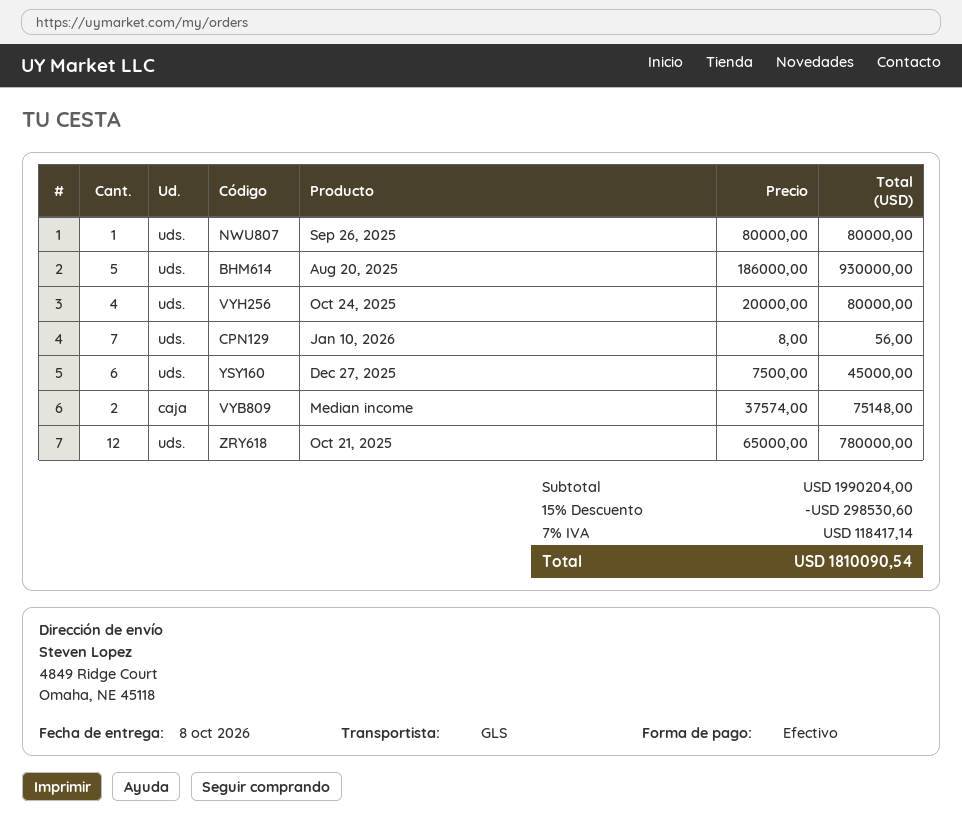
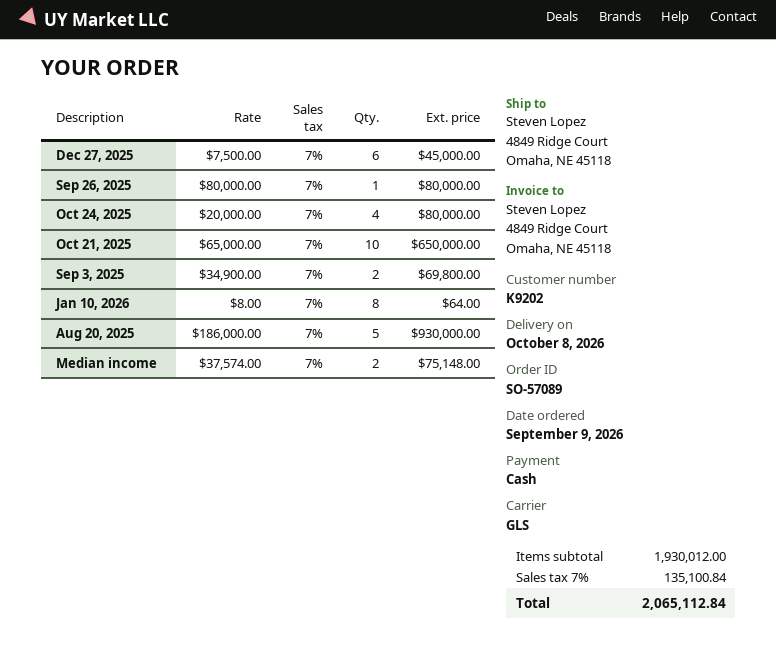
Jan 10, 2026: 7 x 8.00 = 56.00 -> 8 x 8.00 = 64.00
Oct 21, 2025: 12 x 65000.00 = 780000.00 -> 10 x 65000.00 = 650000.00
Sep 3, 2025: none -> 2 x 34900.00 = 69800.00
subtotal: 1990204.00 -> 1930012.00
discount: 15% = 298530.60 -> none
tax: 7% = 118417.14 -> 7% = 135100.84
total: 1810090.54 -> 2065112.84

